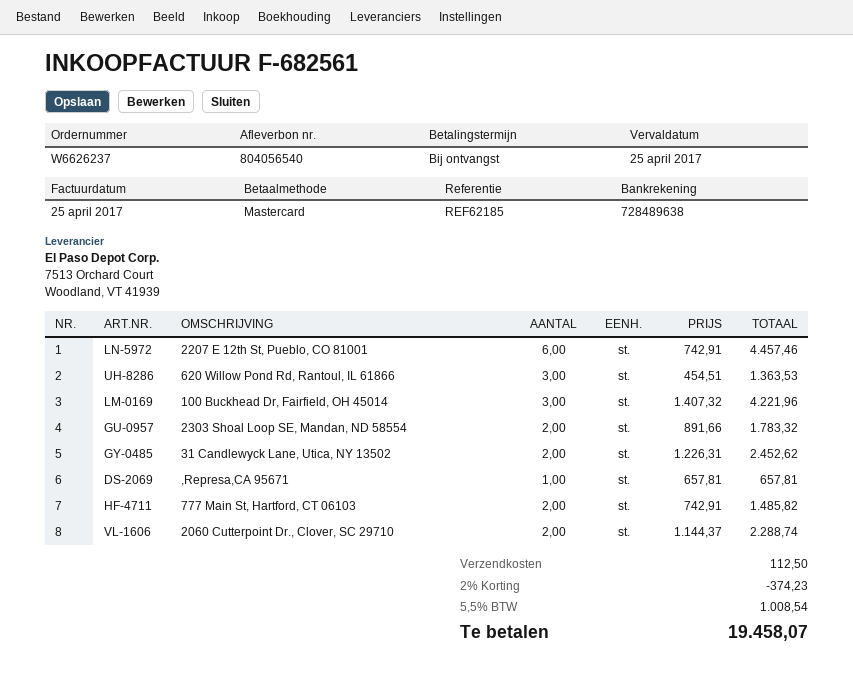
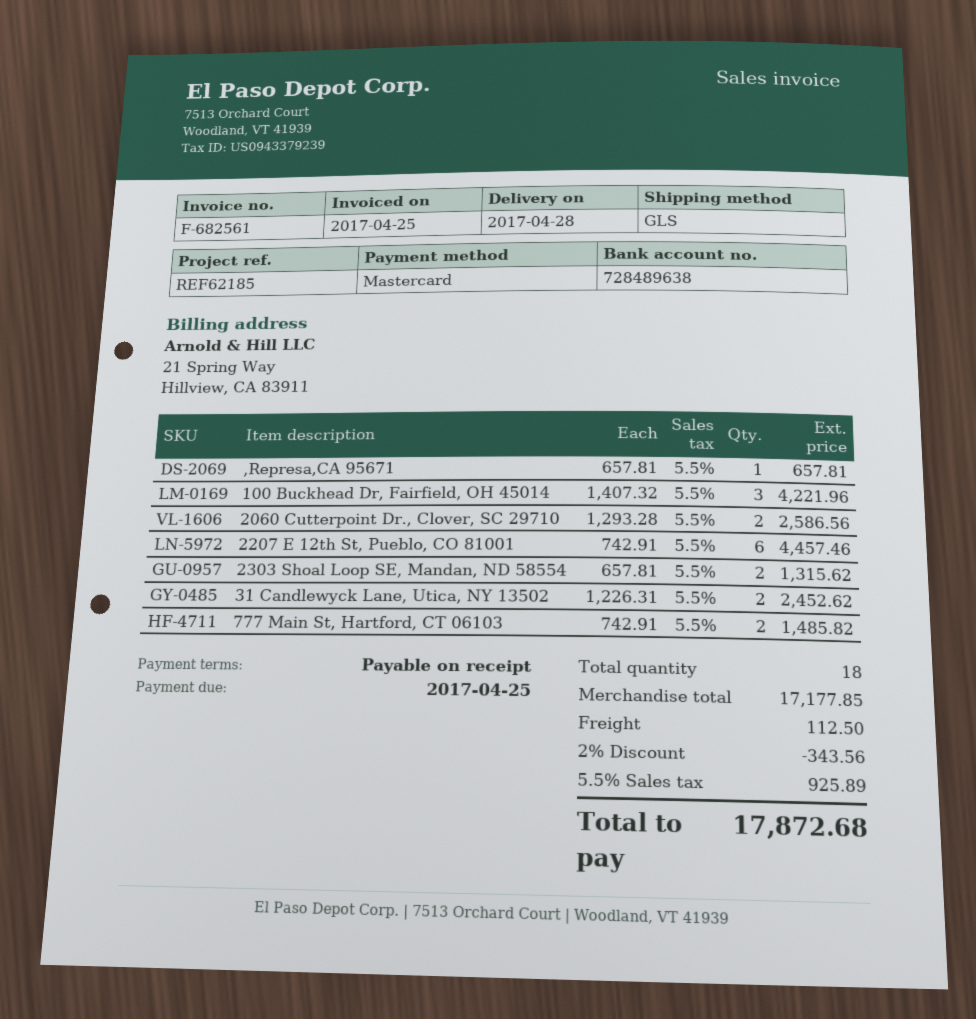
620 Willow Pond Rd, Rantoul, IL 61866: 3 x 454.51 = 1363.53 -> none
2303 Shoal Loop SE, Mandan, ND 58554: 2 x 891.66 = 1783.32 -> 2 x 657.81 = 1315.62
2060 Cutterpoint Dr., Clover, SC 29710: 2 x 1144.37 = 2288.74 -> 2 x 1293.28 = 2586.56
discount: 2% = 374.23 -> 2% = 343.56
tax: 5.5% = 1008.54 -> 5.5% = 925.89
total: 19458.07 -> 17872.68

